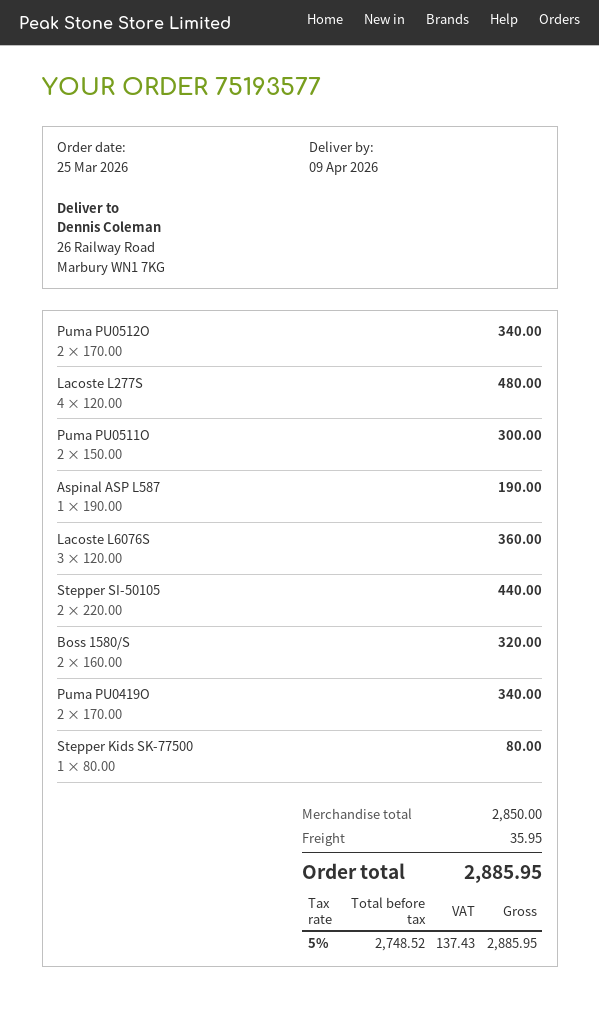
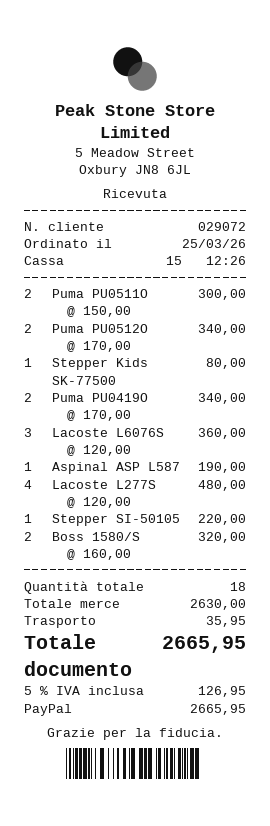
Stepper SI-50105: 2 x 220.00 = 440.00 -> 1 x 220.00 = 220.00
subtotal: 2850.00 -> 2630.00
tax: 5% = 137.43 -> 5% = 126.95
total: 2885.95 -> 2665.95

